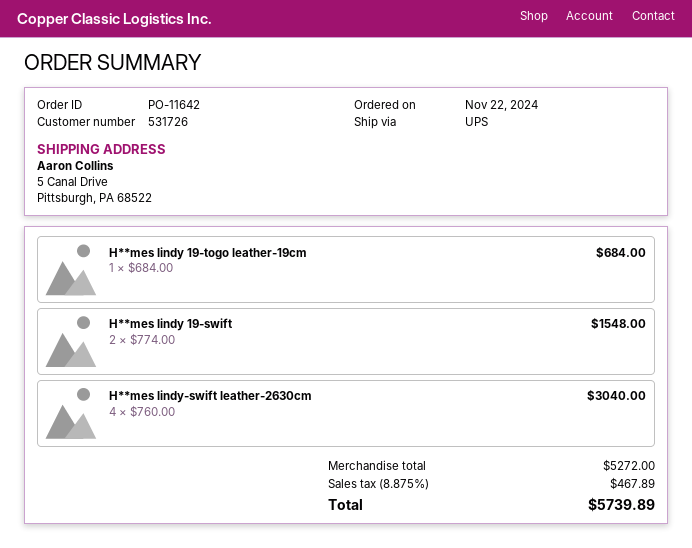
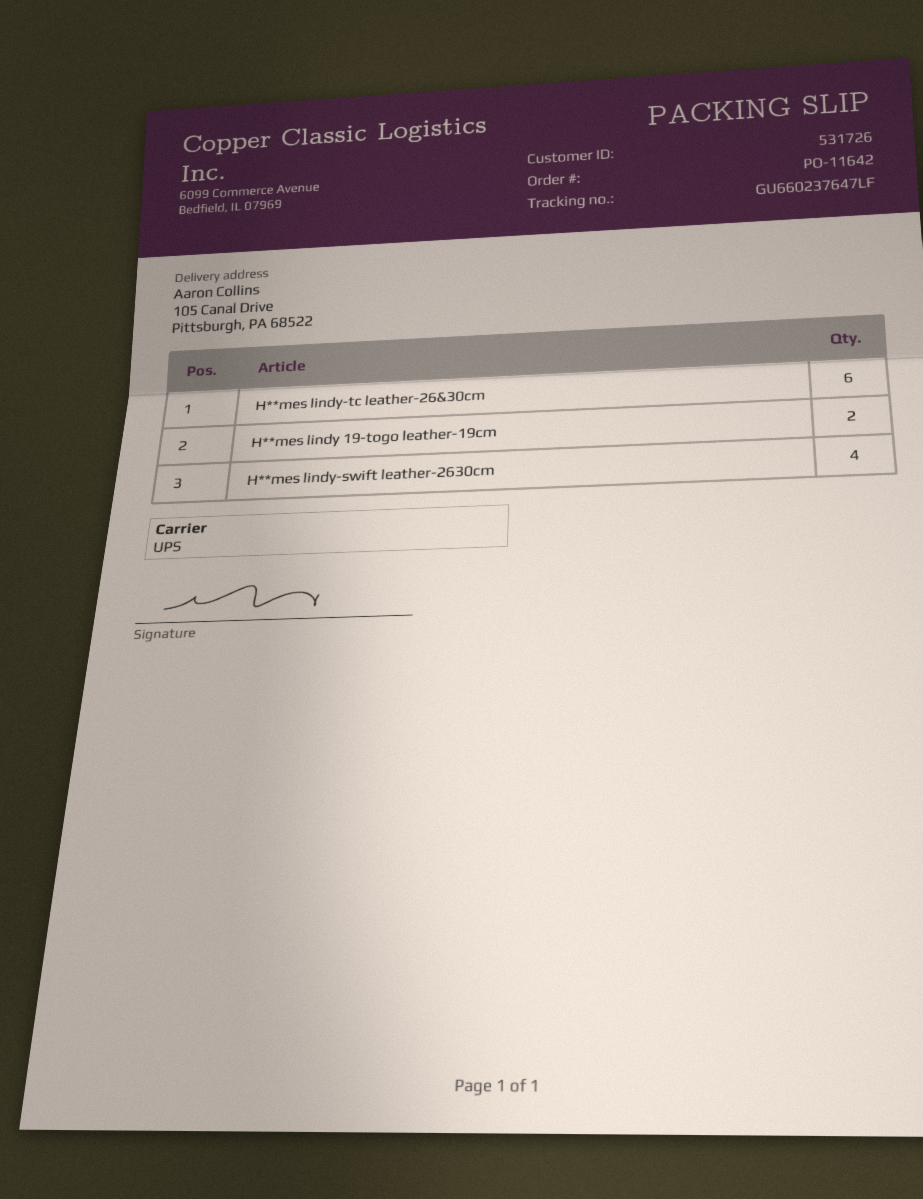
ship to: 5 Canal Drive, Pittsburgh, PA 68522 -> 105 Canal Drive, Pittsburgh, PA 68522
H**mes lindy 19-togo leather-19cm: 1 -> 2
H**mes lindy 19-swift: 2 -> none
H**mes lindy-tc leather-26&30cm: none -> 6

